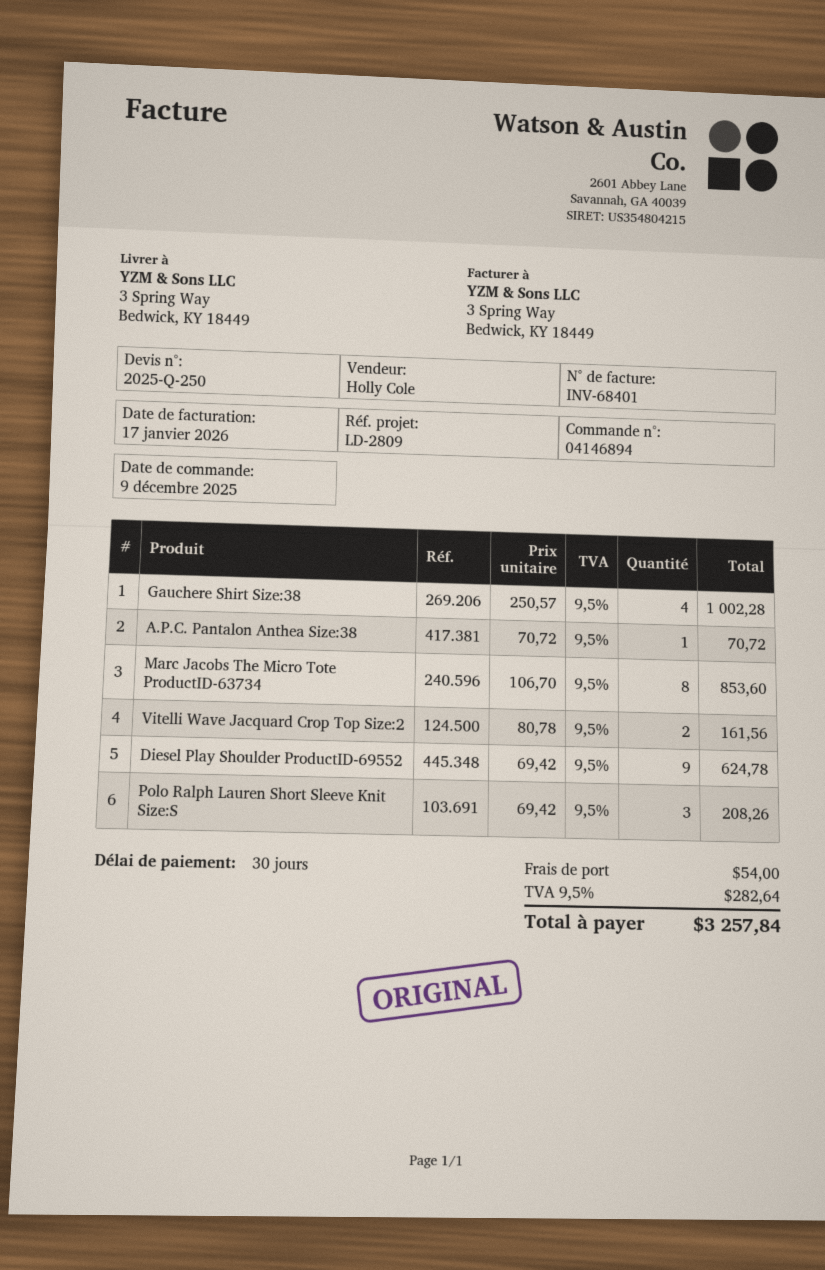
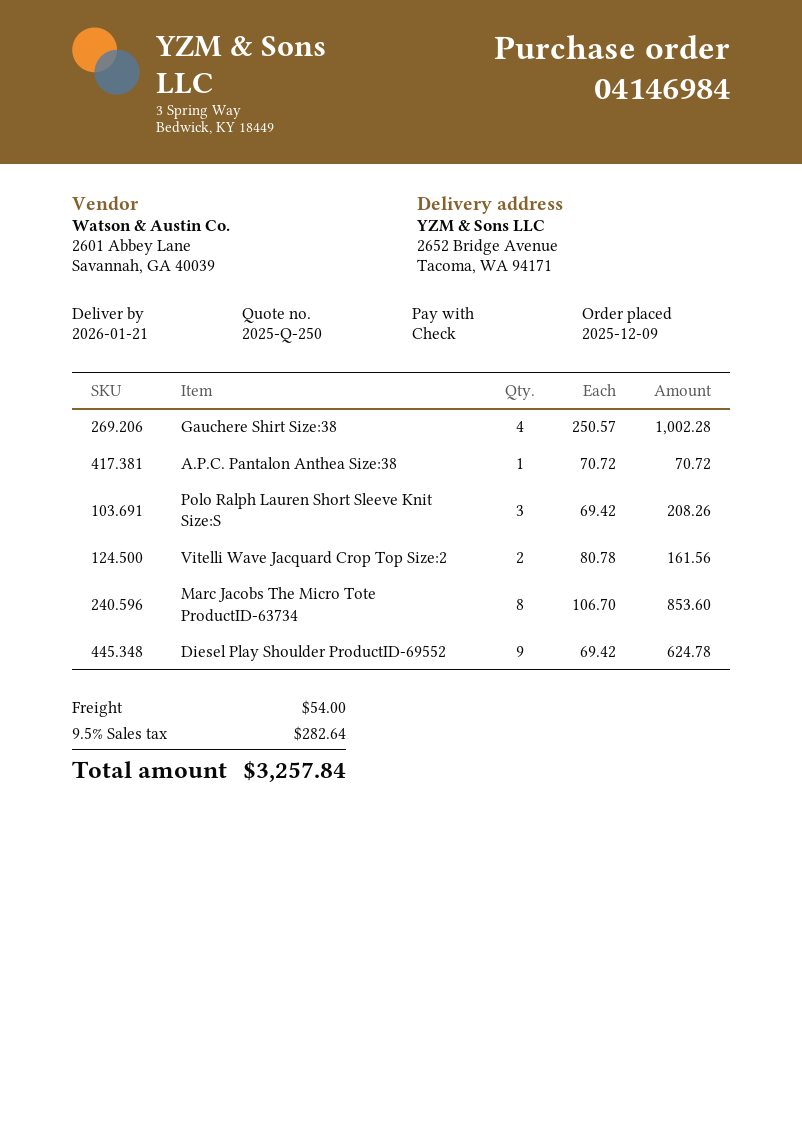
order number: 04146894 -> 04146984
ship to: 3 Spring Way, Bedwick, KY 18449 -> 2652 Bridge Avenue, Tacoma, WA 94171

